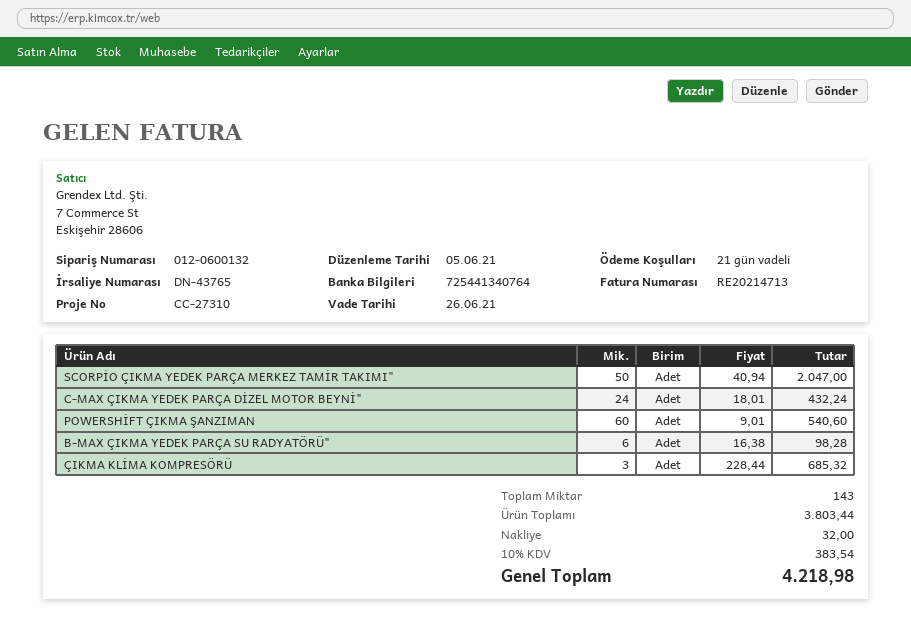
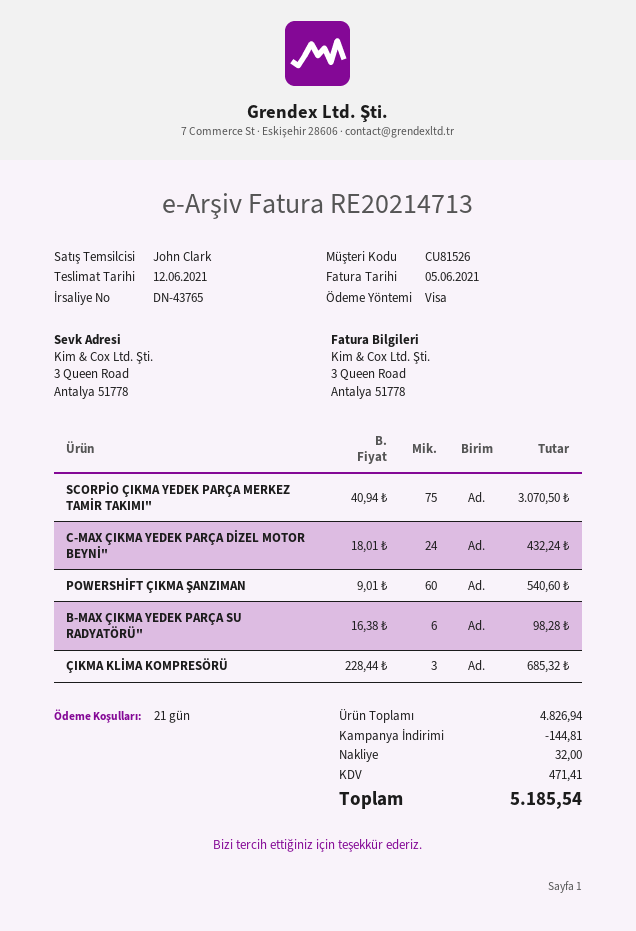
SCORPİO ÇIKMA YEDEK PARÇA MERKEZ TAMİR TAKIMI": 50 x 40.94 = 2047.00 -> 75 x 40.94 = 3070.50
subtotal: 3803.44 -> 4826.94
discount: none -> 144.81
tax: 383.54 -> 471.41
total: 4218.98 -> 5185.54

